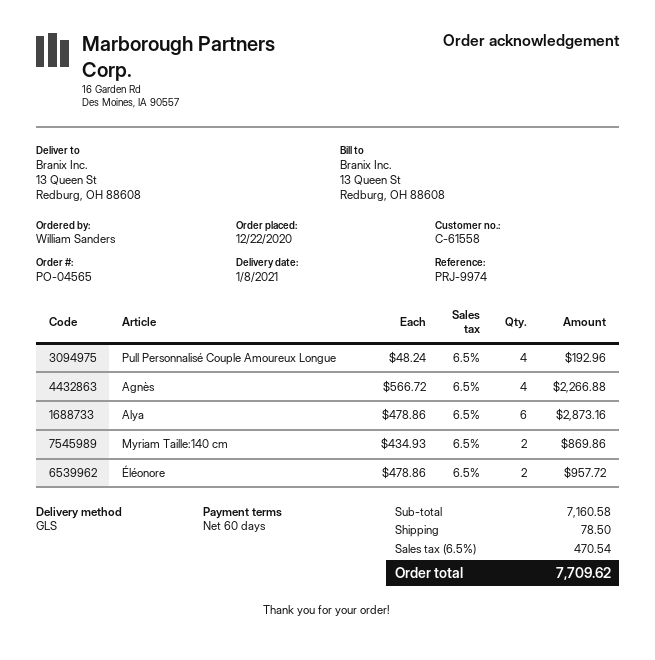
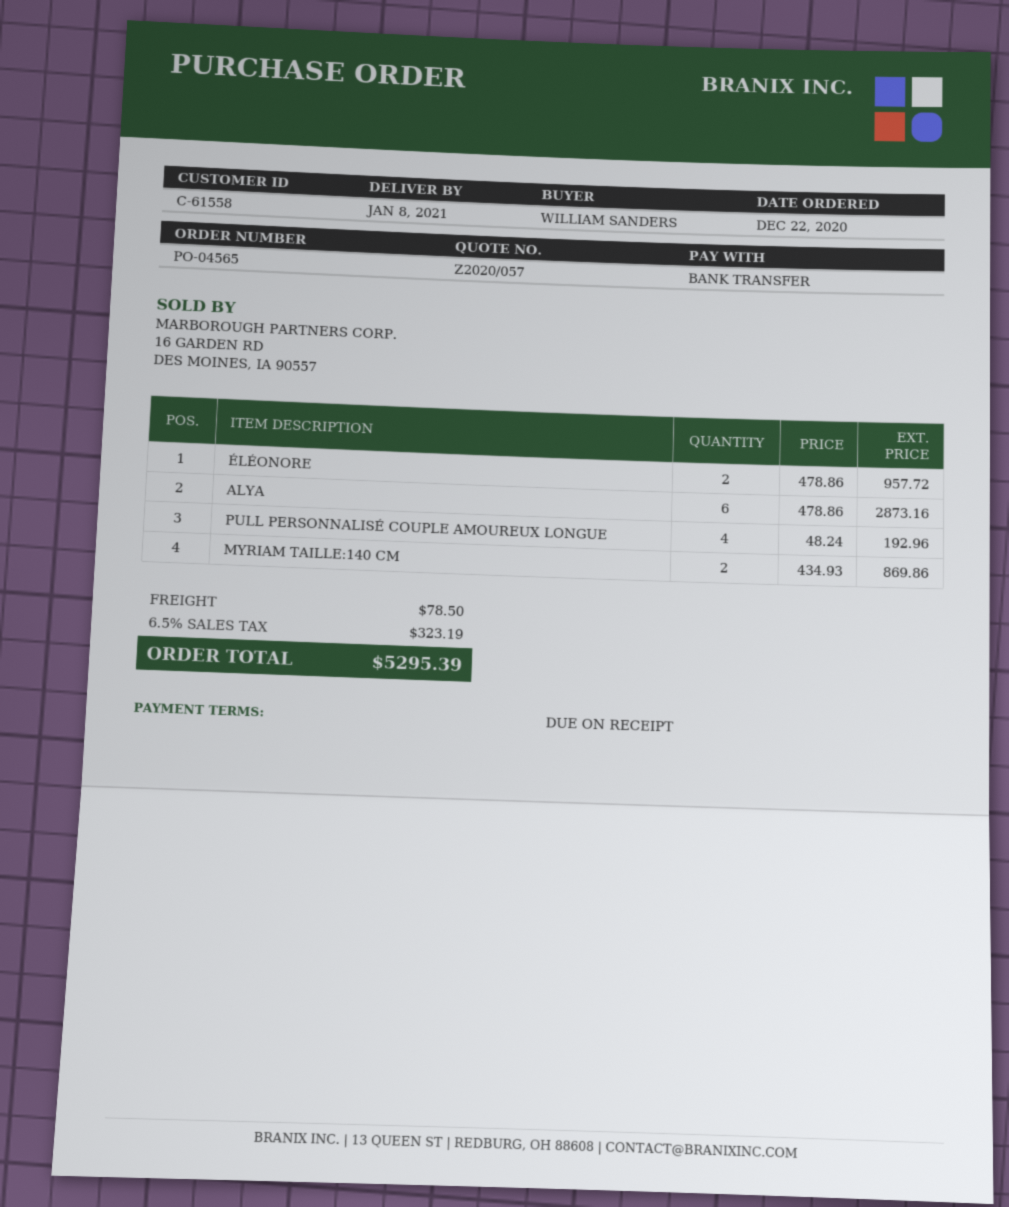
payment terms: 60 days -> on receipt
Agnès: 4 x 566.72 = 2266.88 -> none
tax: 6.5% = 470.54 -> 6.5% = 323.19
total: 7709.62 -> 5295.39

